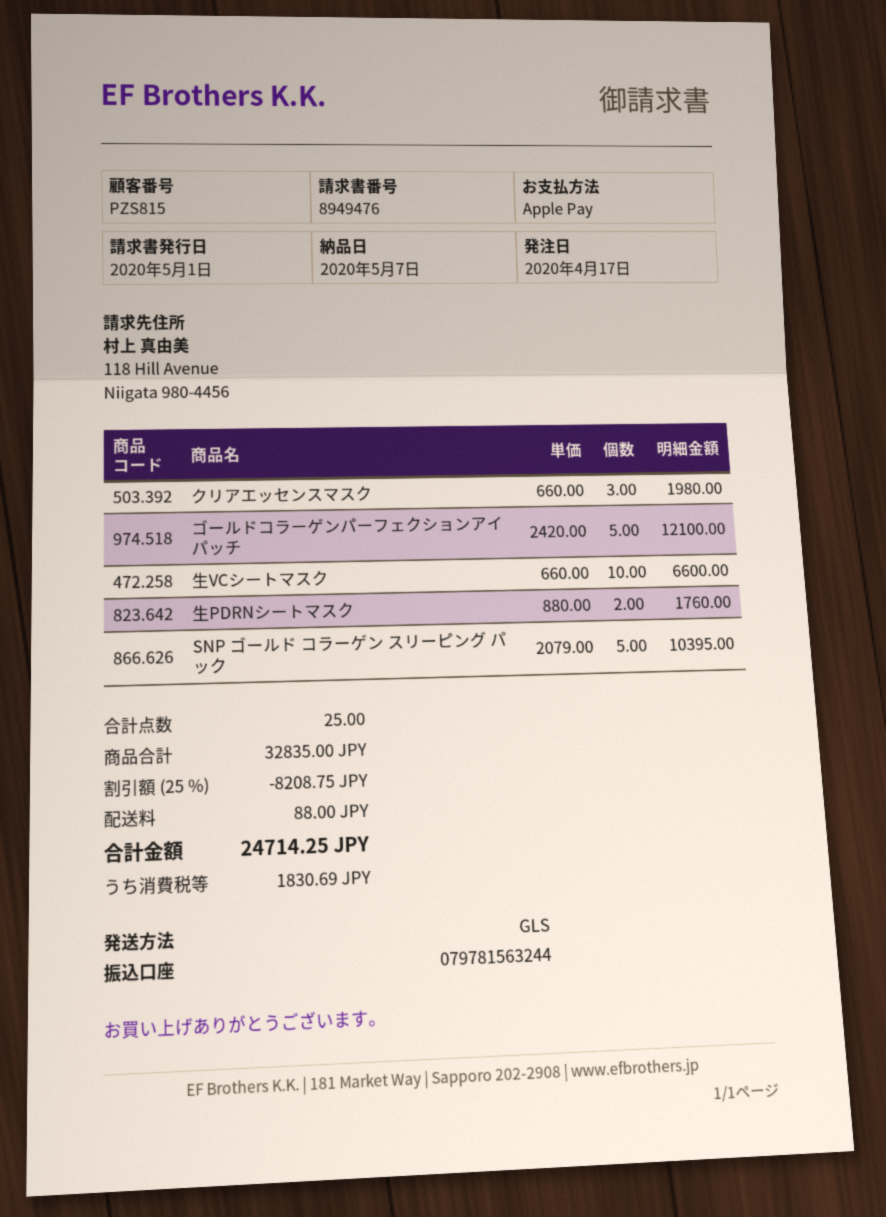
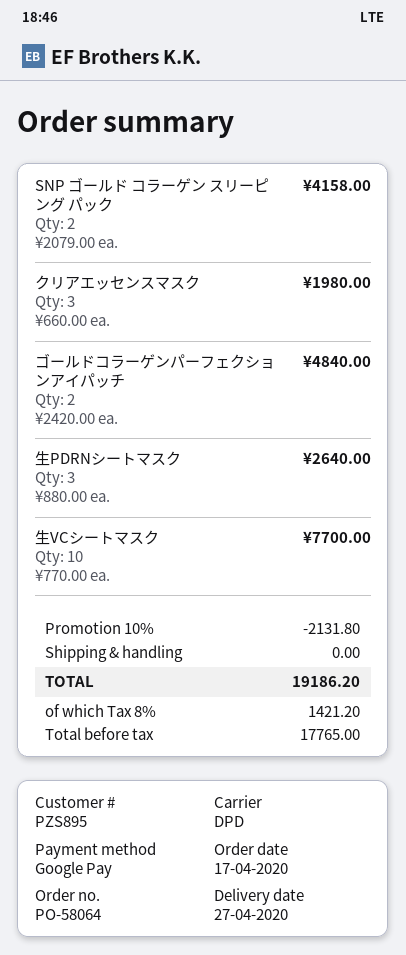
delivery date: 2020-05-07 -> 2020-04-27
customer number: PZS815 -> PZS895
payment method: Apple Pay -> Google Pay
shipping method: GLS -> DPD
ゴールドコラーゲンパーフェクションアイパッチ: 5 x 2420.00 = 12100.00 -> 2 x 2420.00 = 4840.00
生VCシートマスク: 10 x 660.00 = 6600.00 -> 10 x 770.00 = 7700.00
生PDRNシートマスク: 2 x 880.00 = 1760.00 -> 3 x 880.00 = 2640.00
SNP ゴールド コラーゲン スリーピング パック: 5 x 2079.00 = 10395.00 -> 2 x 2079.00 = 4158.00
discount: 25% = 8208.75 -> 10% = 2131.80
shipping: 88.00 -> 0.00
tax: 1830.69 -> 1421.20
total: 24714.25 -> 19186.20

